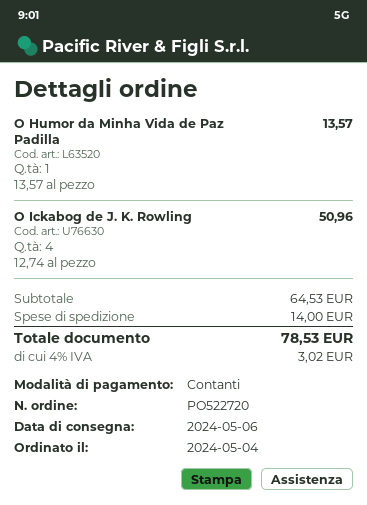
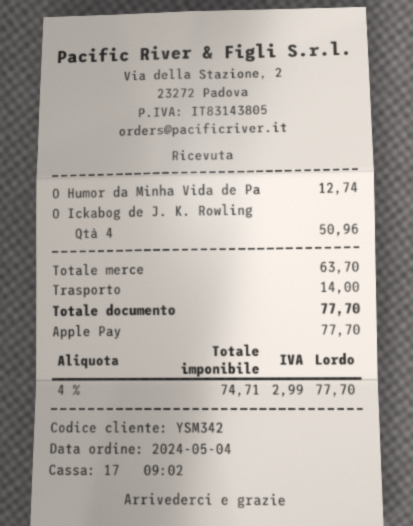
payment method: cash -> Apple Pay
O Humor da Minha Vida de Paz Padilla: 1 for 13.57 -> 1 for 12.74
subtotal: 64.53 -> 63.70
tax: 4% = 3.02 -> 4% = 2.99
total: 78.53 -> 77.70

